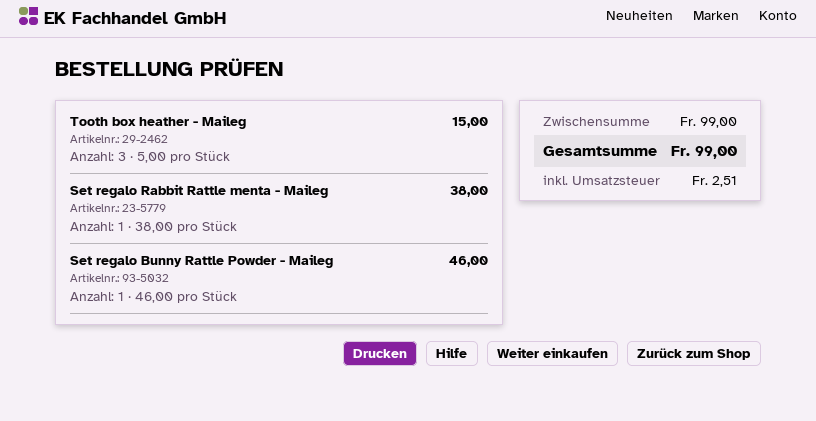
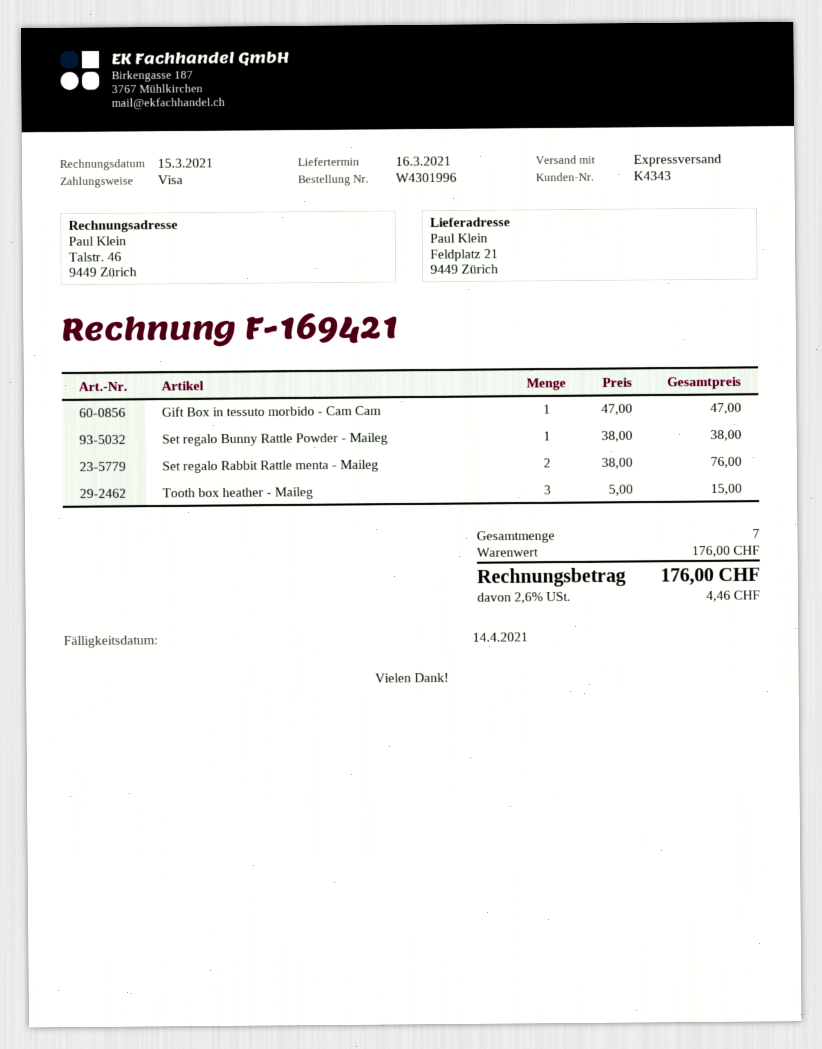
Set regalo Rabbit Rattle menta - Maileg: 1 x 38.00 = 38.00 -> 2 x 38.00 = 76.00
Set regalo Bunny Rattle Powder - Maileg: 1 x 46.00 = 46.00 -> 1 x 38.00 = 38.00
Gift Box in tessuto morbido - Cam Cam: none -> 1 x 47.00 = 47.00
subtotal: 99.00 -> 176.00
tax: 2.51 -> 4.46
total: 99.00 -> 176.00

